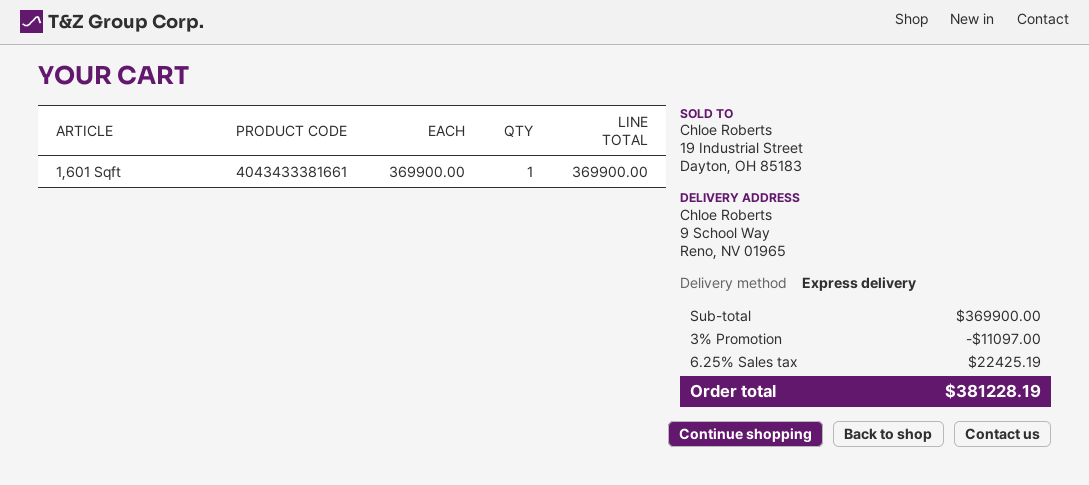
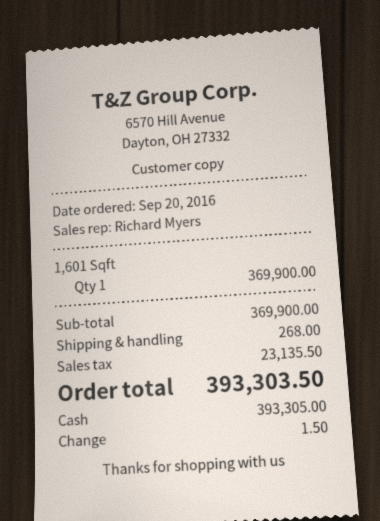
discount: 3% = 11097.00 -> none
shipping: none -> 268.00
tax: 22425.19 -> 23135.50
total: 381228.19 -> 393303.50

